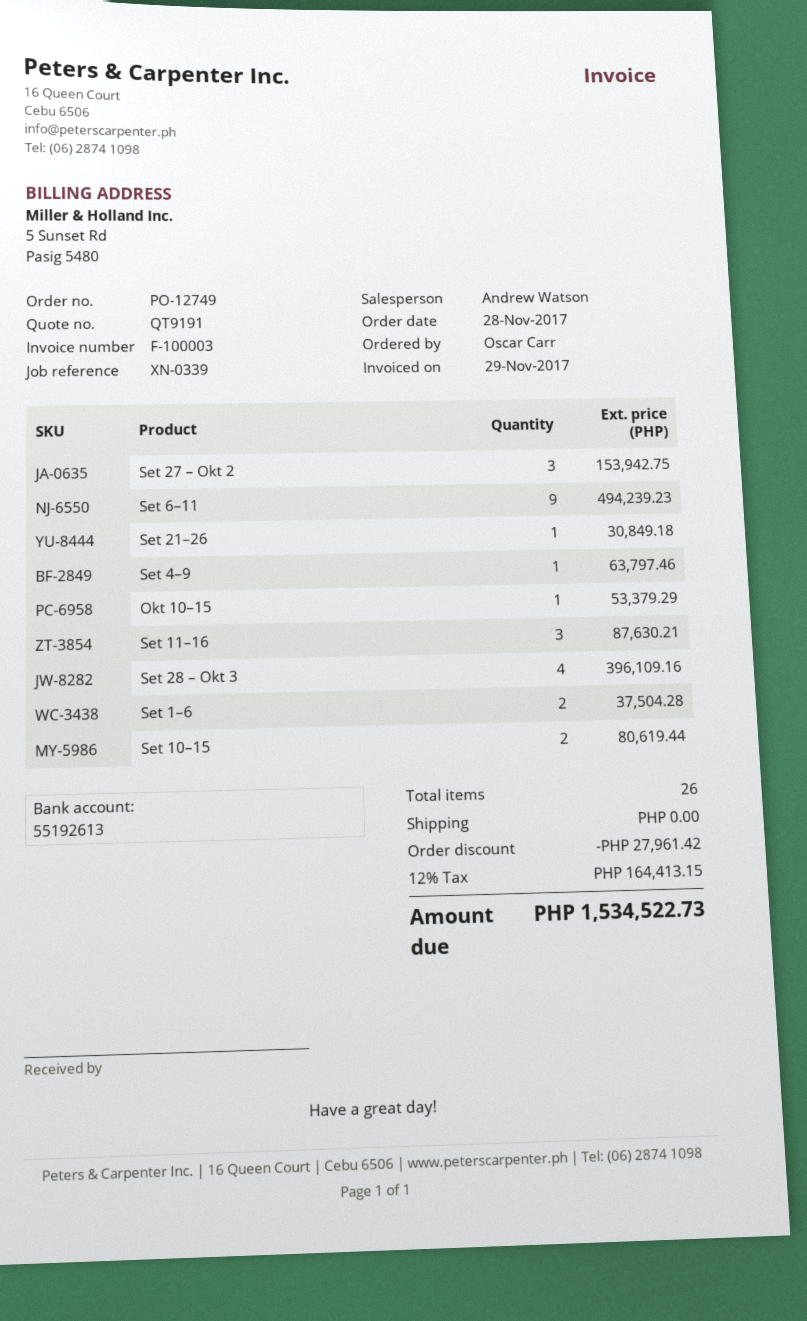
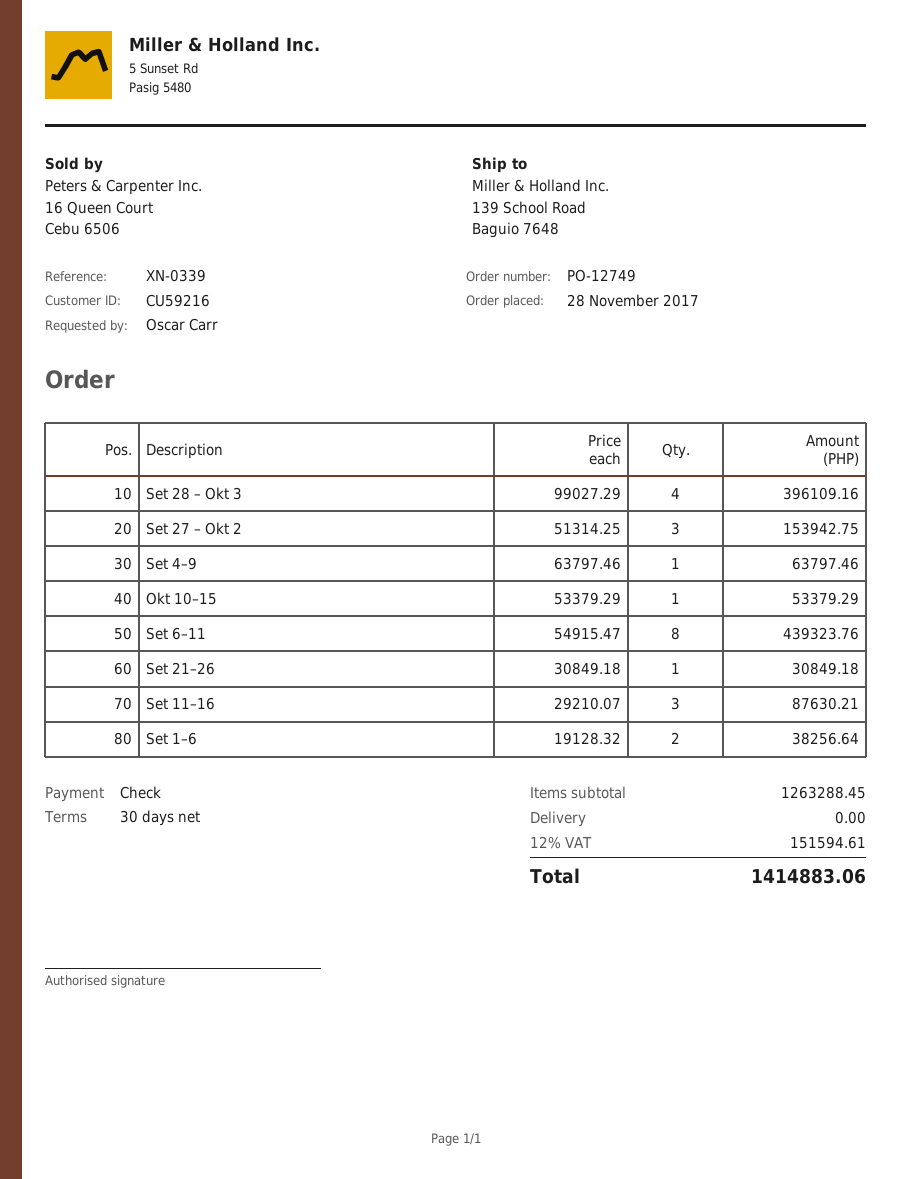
Set 6–11: 9 for 494239.23 -> 8 for 439323.76
Set 1–6: 2 for 37504.28 -> 2 for 38256.64
Set 10–15: 2 for 80619.44 -> none
discount: 27961.42 -> none
tax: 12% = 164413.15 -> 12% = 151594.61
total: 1534522.73 -> 1414883.06

